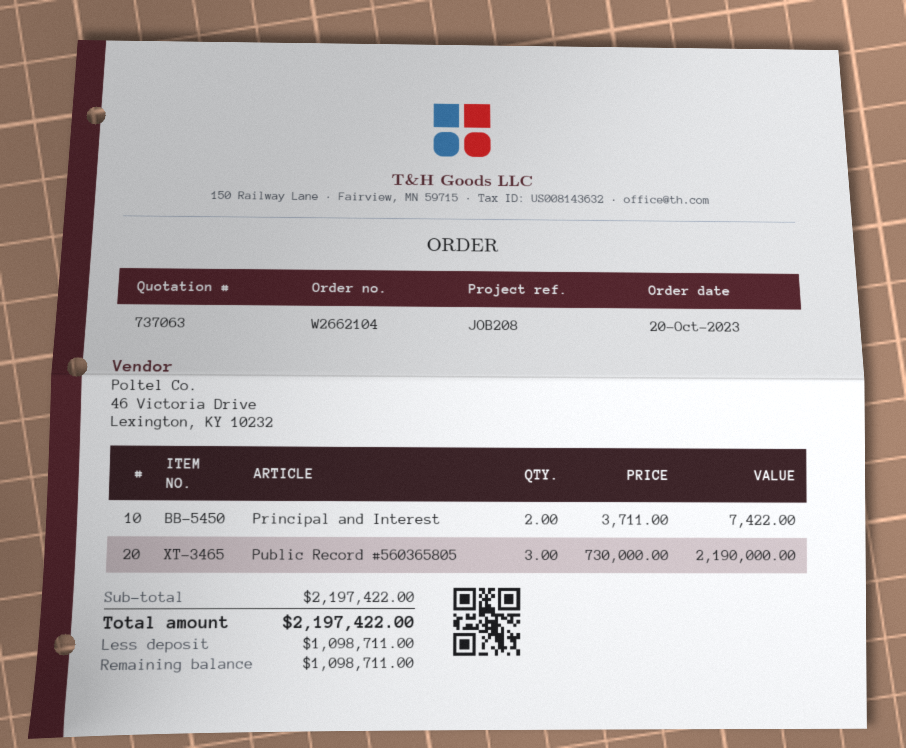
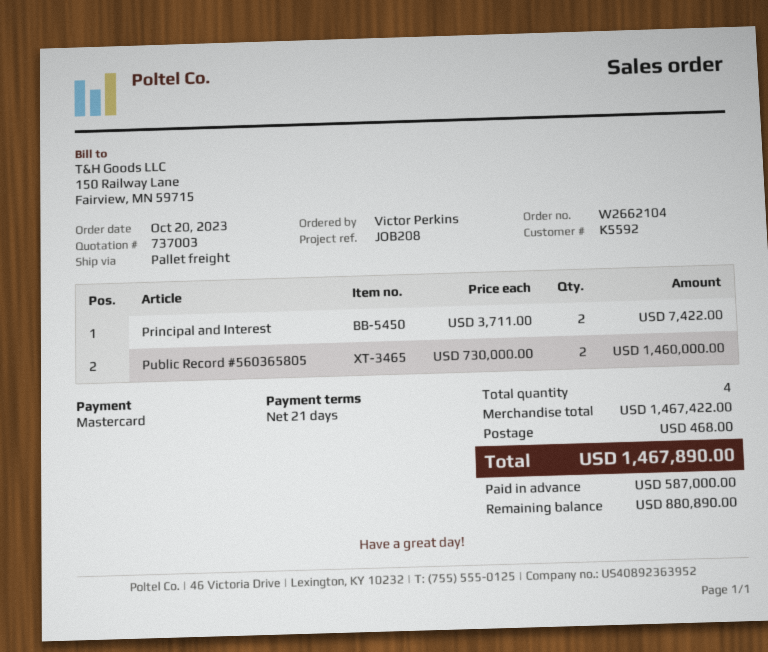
quote number: 737063 -> 737003
Public Record #560365805: 3 x 730000.00 = 2190000.00 -> 2 x 730000.00 = 1460000.00
subtotal: 2197422.00 -> 1467422.00
shipping: none -> 468.00
total: 2197422.00 -> 1467890.00
deposit: 1098711.00 -> 587000.00
balance: 1098711.00 -> 880890.00

